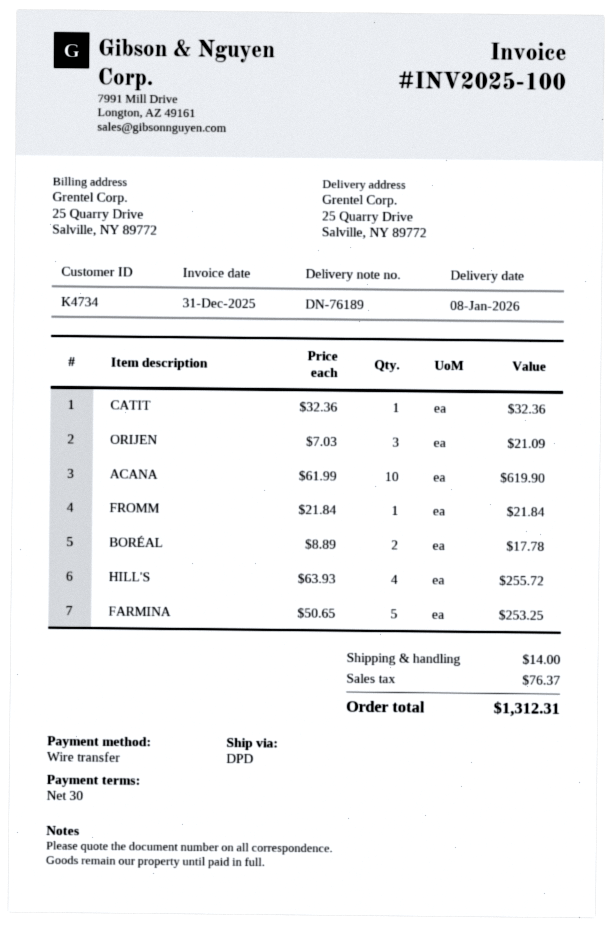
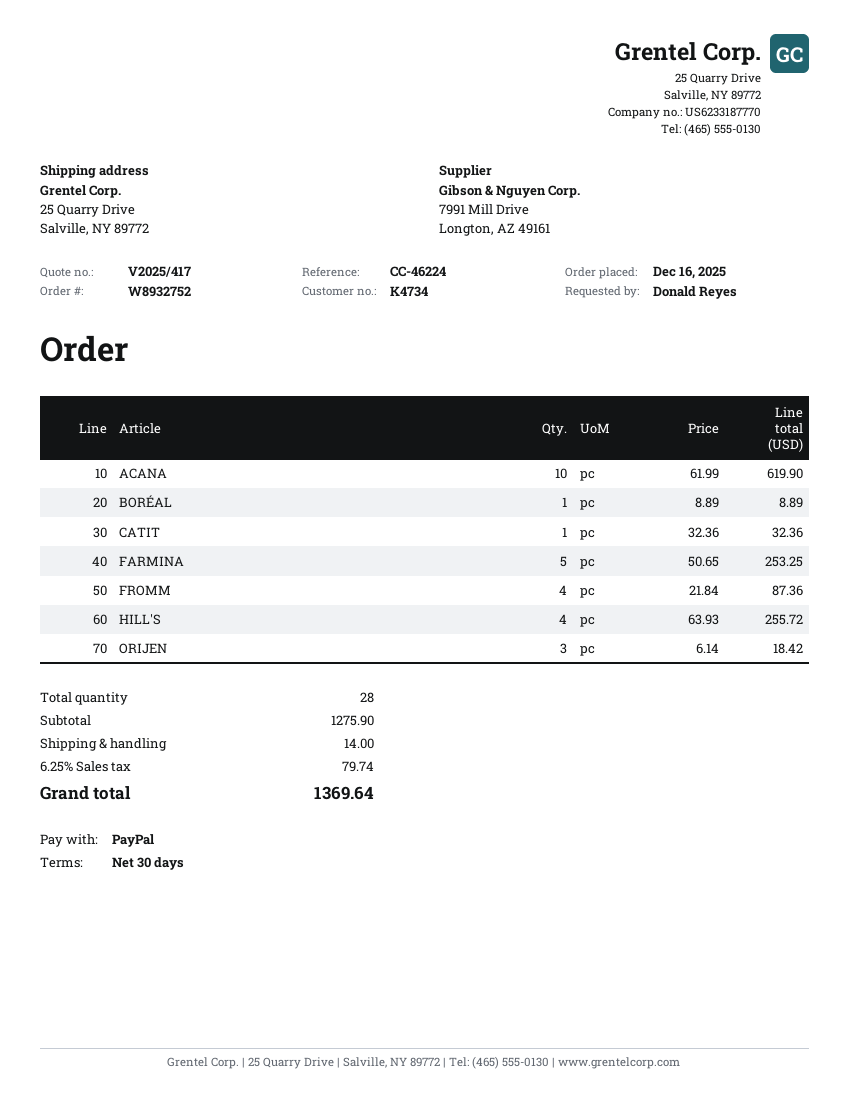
payment method: bank transfer -> PayPal
ORIJEN: 3 x 7.03 = 21.09 -> 3 x 6.14 = 18.42
FROMM: 1 x 21.84 = 21.84 -> 4 x 21.84 = 87.36
BORÉAL: 2 x 8.89 = 17.78 -> 1 x 8.89 = 8.89
tax: 76.37 -> 79.74
total: 1312.31 -> 1369.64

